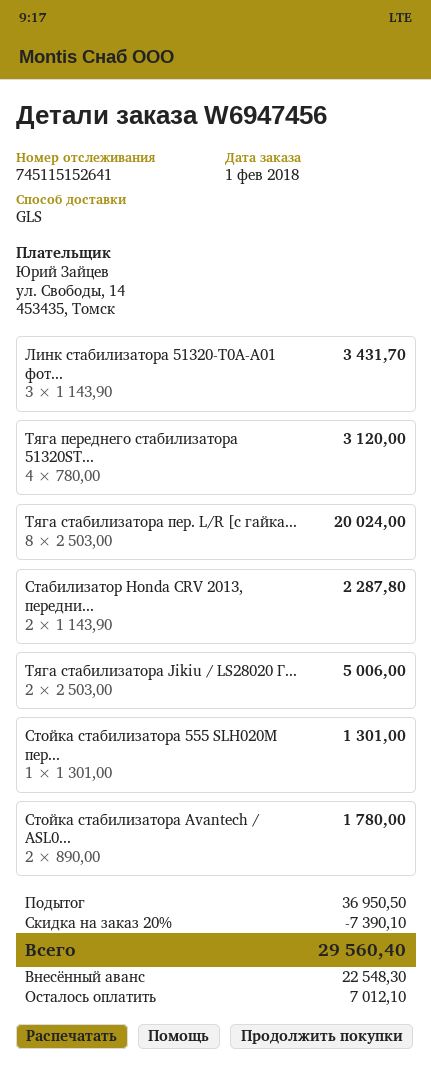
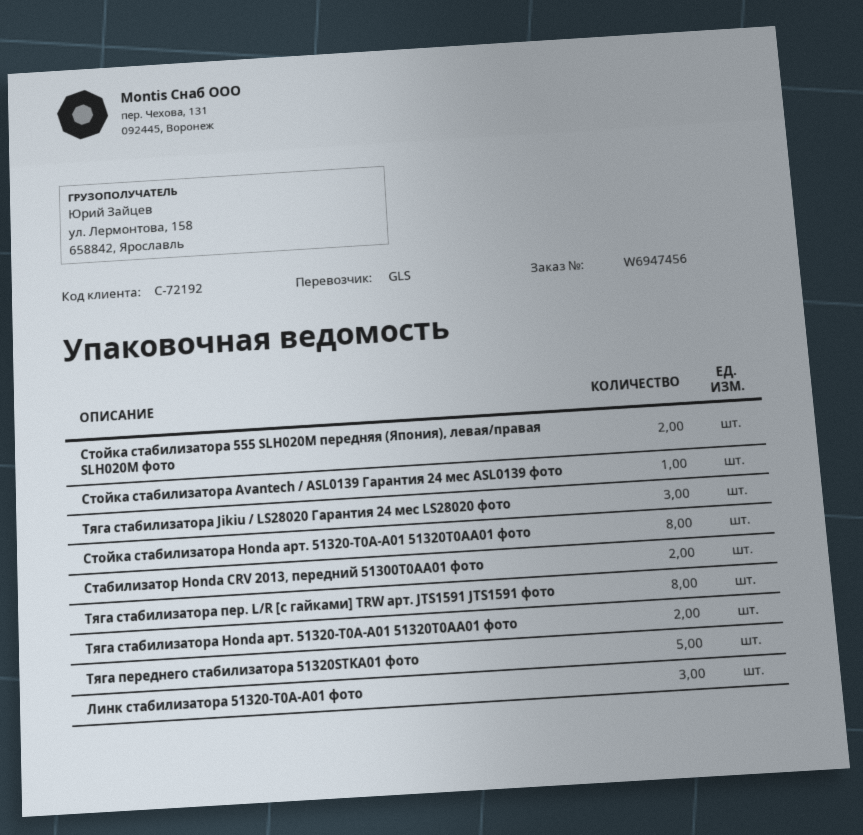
Тяга переднего стабилизатора 51320ST...: 4 -> 5
Тяга стабилизатора Jikiu / LS28020 Г...: 2 -> 3
Стойка стабилизатора 555 SLH020M пер...: 1 -> 2
Стойка стабилизатора Avantech / ASL0...: 2 -> 1
Стойка стабилизатора Honda арт. 51320-T0A-A01 51320T0AA01 фото: none -> 8
Тяга стабилизатора Honda арт. 51320-T0A-A01 51320T0AA01 фото: none -> 2

